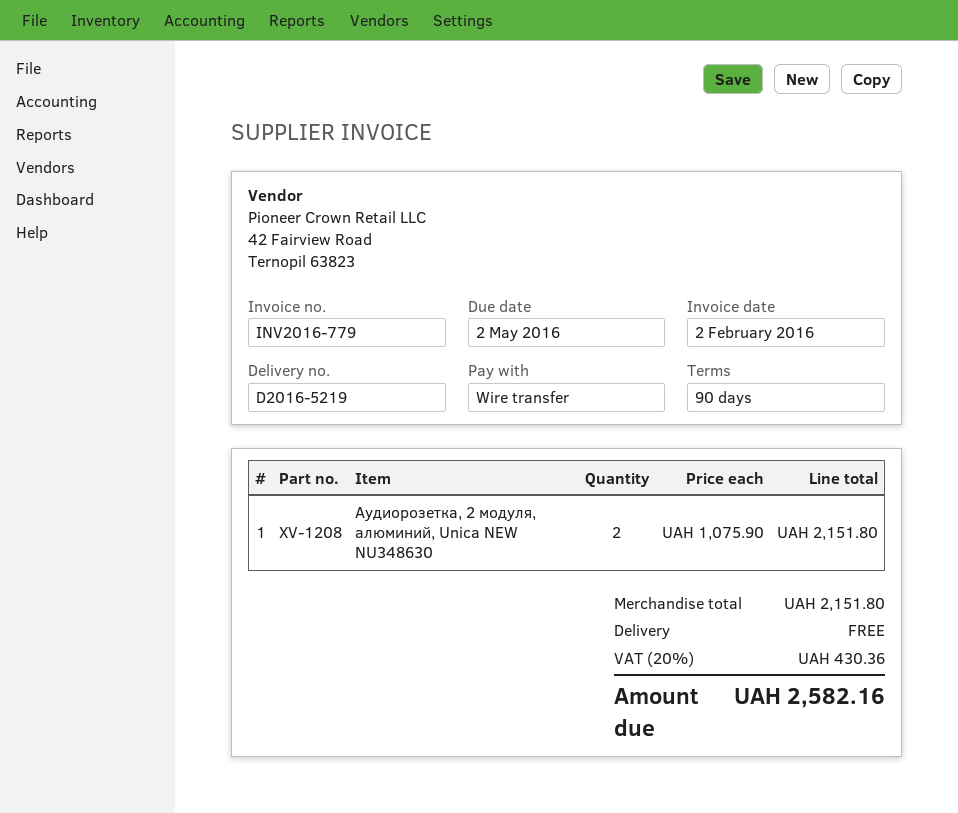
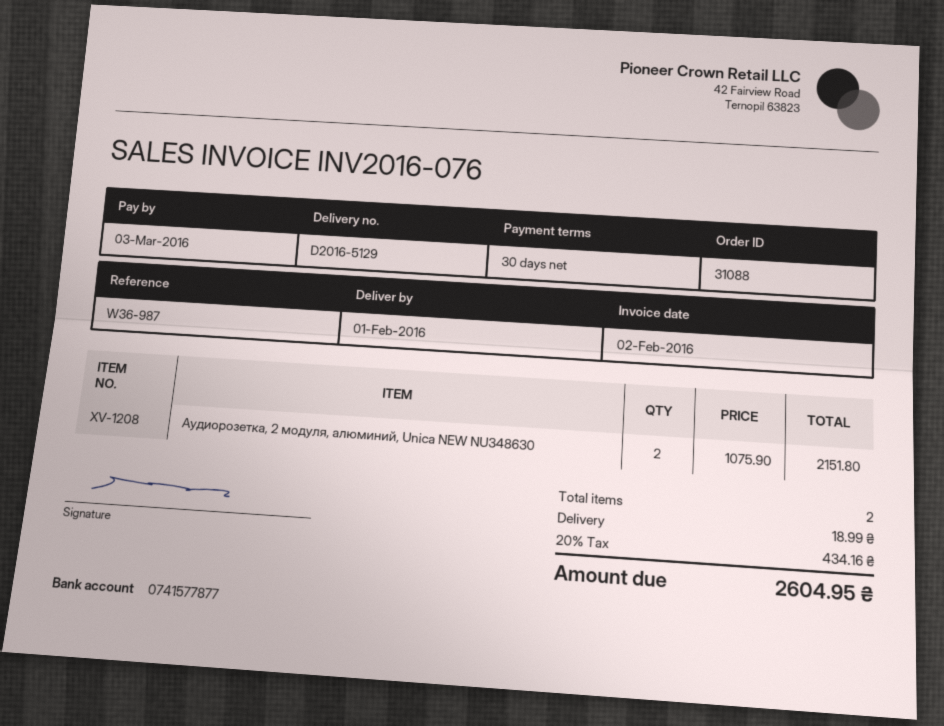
delivery note number: D2016-5219 -> D2016-5129
invoice number: INV2016-779 -> INV2016-076
payment terms: 90 days -> 30 days
due date: 2016-05-02 -> 2016-03-03
shipping: 0.00 -> 18.99
tax: 20% = 430.36 -> 20% = 434.16
total: 2582.16 -> 2604.95

